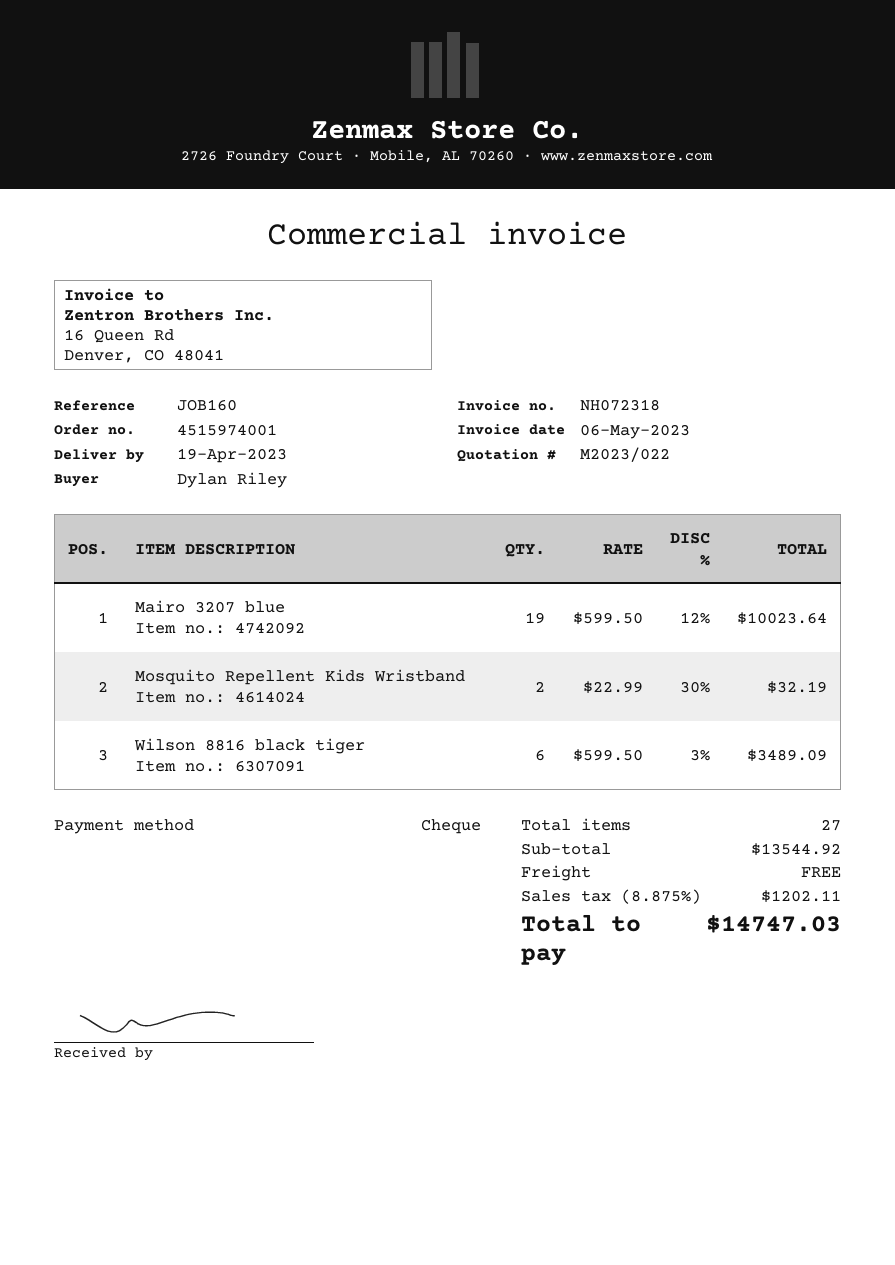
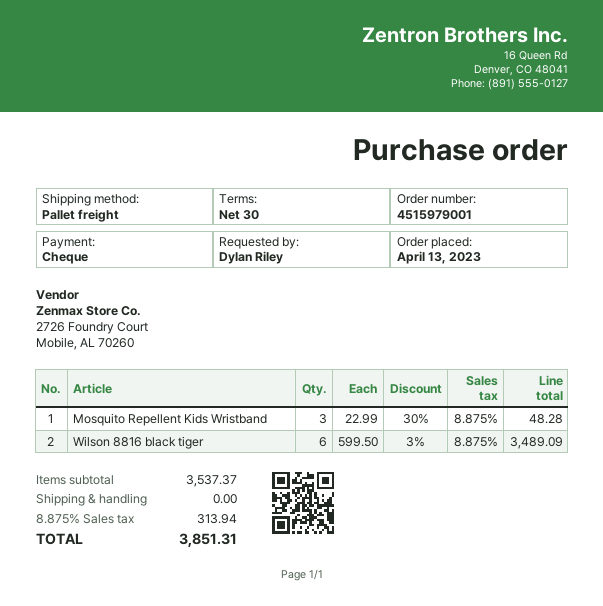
order number: 4515974001 -> 4515979001
Mairo 3207 blue: 19 x 599.50 - 12% = 10023.64 -> none
Mosquito Repellent Kids Wristband: 2 x 22.99 - 30% = 32.19 -> 3 x 22.99 - 30% = 48.28
subtotal: 13544.92 -> 3537.37
tax: 8.875% = 1202.11 -> 8.875% = 313.94
total: 14747.03 -> 3851.31

